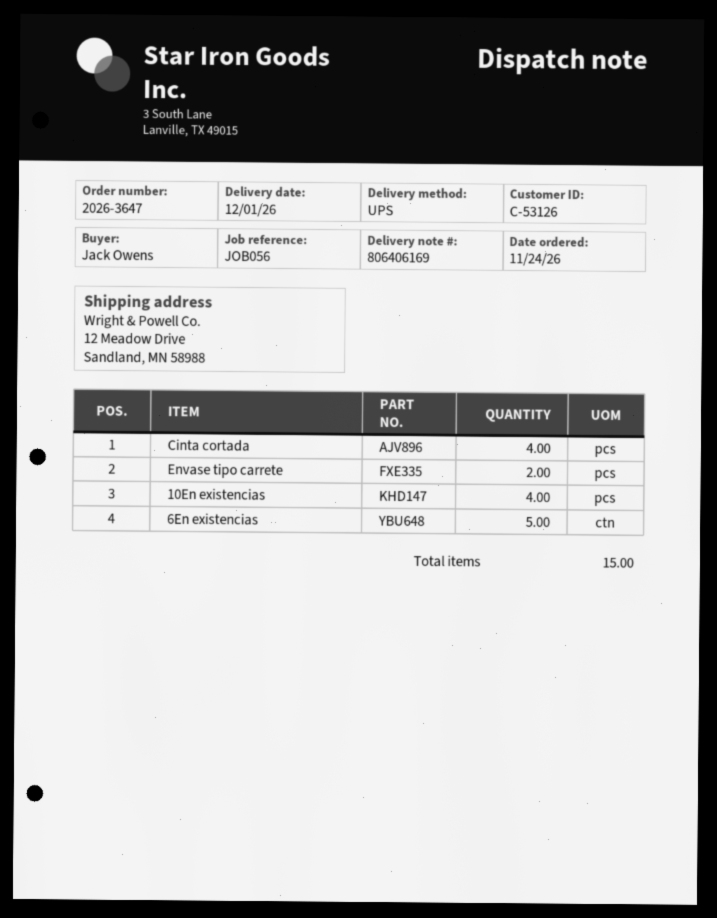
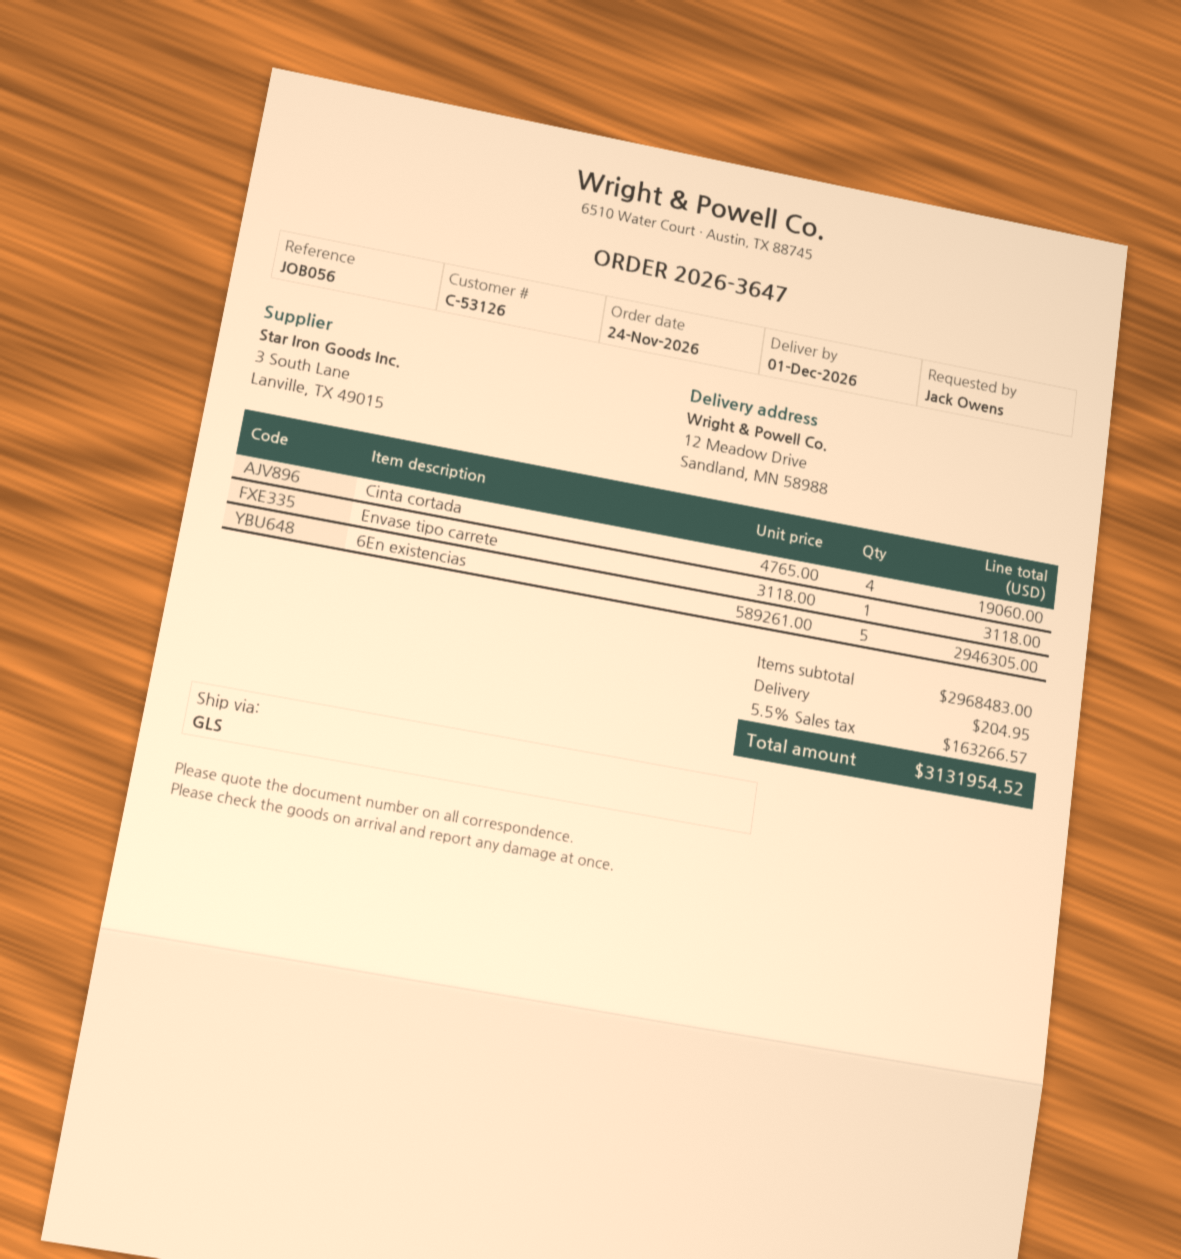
shipping method: UPS -> GLS
Envase tipo carrete: 2 -> 1
10En existencias: 4 -> none

